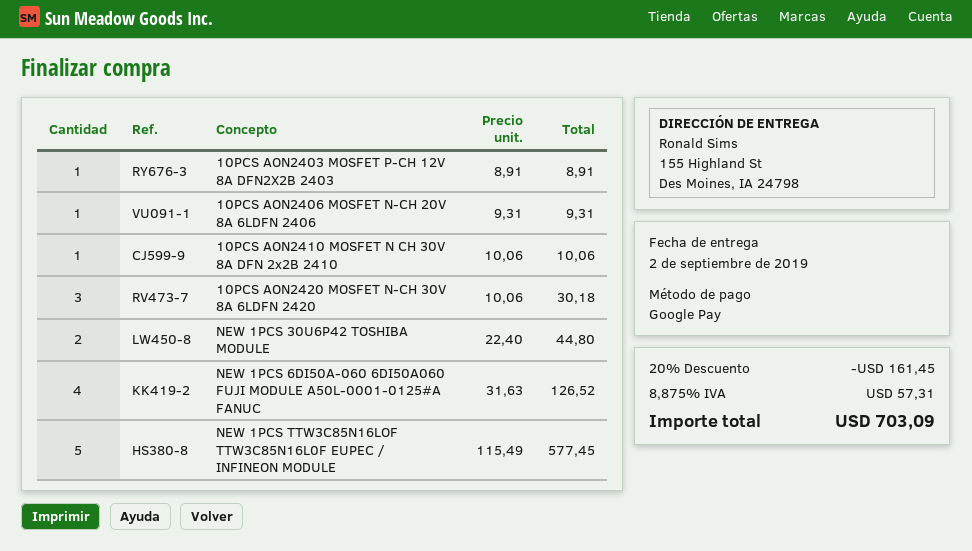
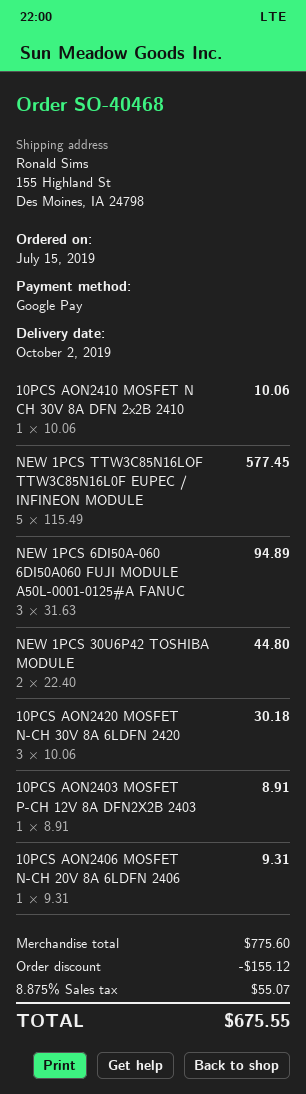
delivery date: 2019-09-02 -> 2019-10-02
NEW 1PCS 6DI50A-060 6DI50A060 FUJI MODULE A50L-0001-0125#A FANUC: 4 x 31.63 = 126.52 -> 3 x 31.63 = 94.89
discount: 161.45 -> 155.12
tax: 8.875% = 57.31 -> 8.875% = 55.07
total: 703.09 -> 675.55

